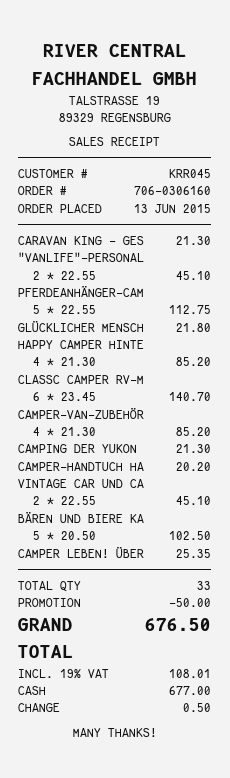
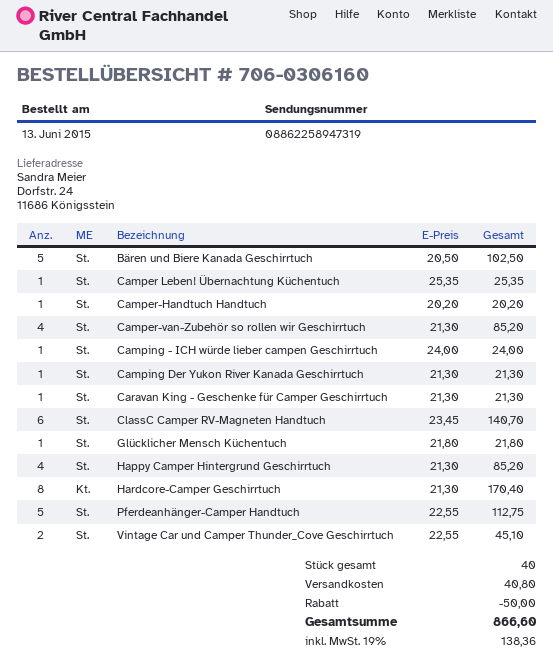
"VANLIFE"-PERSONAL: 2 x 22.55 = 45.10 -> none
Camping - ICH würde lieber campen Geschirrtuch: none -> 1 x 24.00 = 24.00
Hardcore-Camper Geschirrtuch: none -> 8 x 21.30 = 170.40
total quantity: 33 -> 40
shipping: none -> 40.80
tax: 19% = 108.01 -> 19% = 138.36
total: 676.50 -> 866.60

